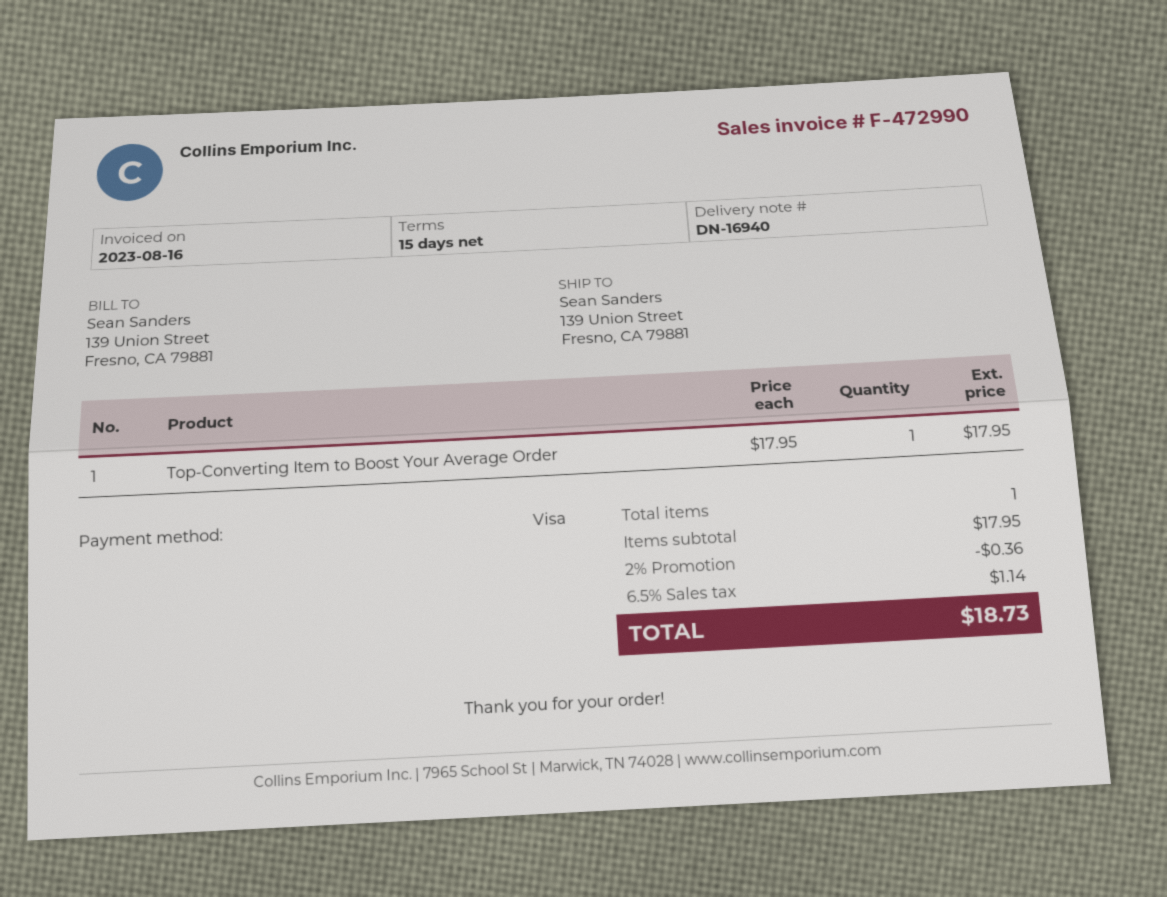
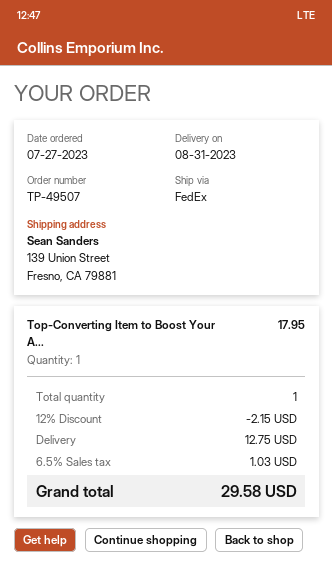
discount: 2% = 0.36 -> 12% = 2.15
shipping: none -> 12.75
tax: 6.5% = 1.14 -> 6.5% = 1.03
total: 18.73 -> 29.58

